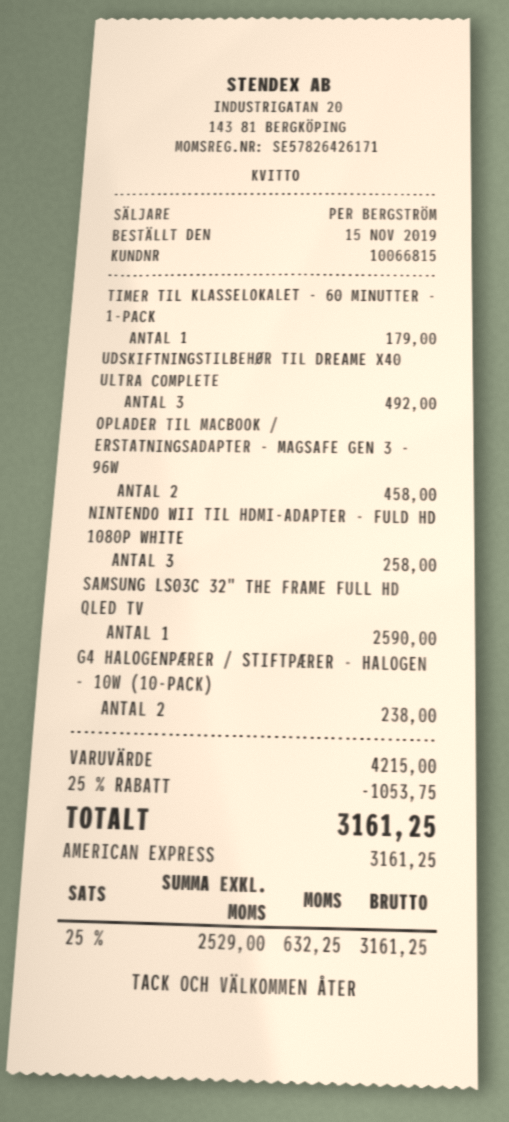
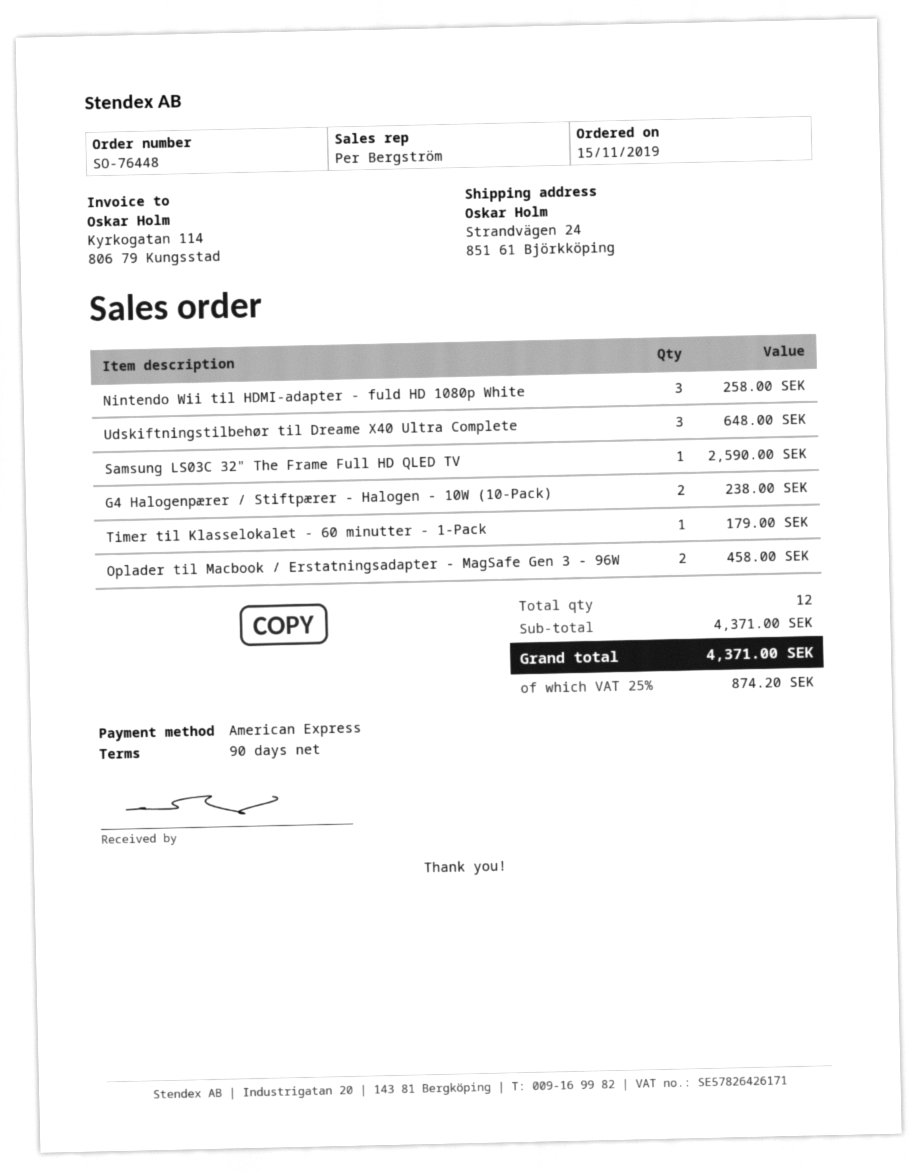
UDSKIFTNINGSTILBEHØR TIL DREAME X40 ULTRA COMPLETE: 3 for 492.00 -> 3 for 648.00
subtotal: 4215.00 -> 4371.00
discount: 25% = 1053.75 -> none
tax: 25% = 632.25 -> 25% = 874.20
total: 3161.25 -> 4371.00

